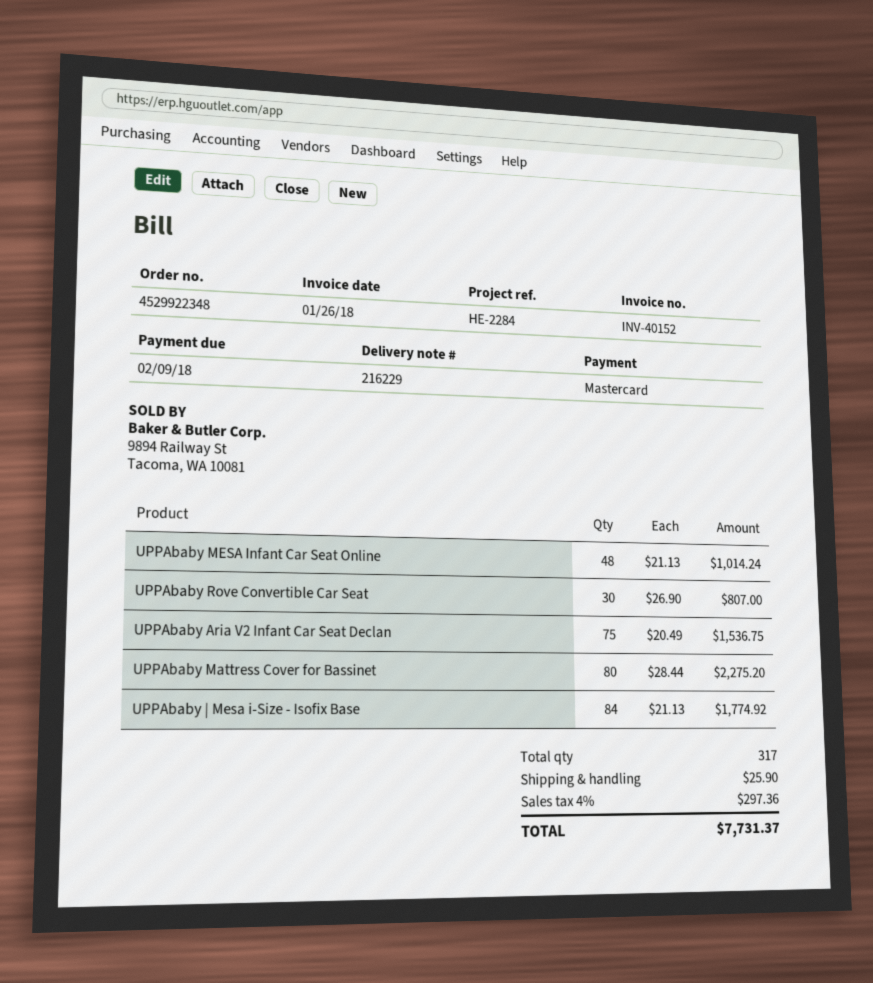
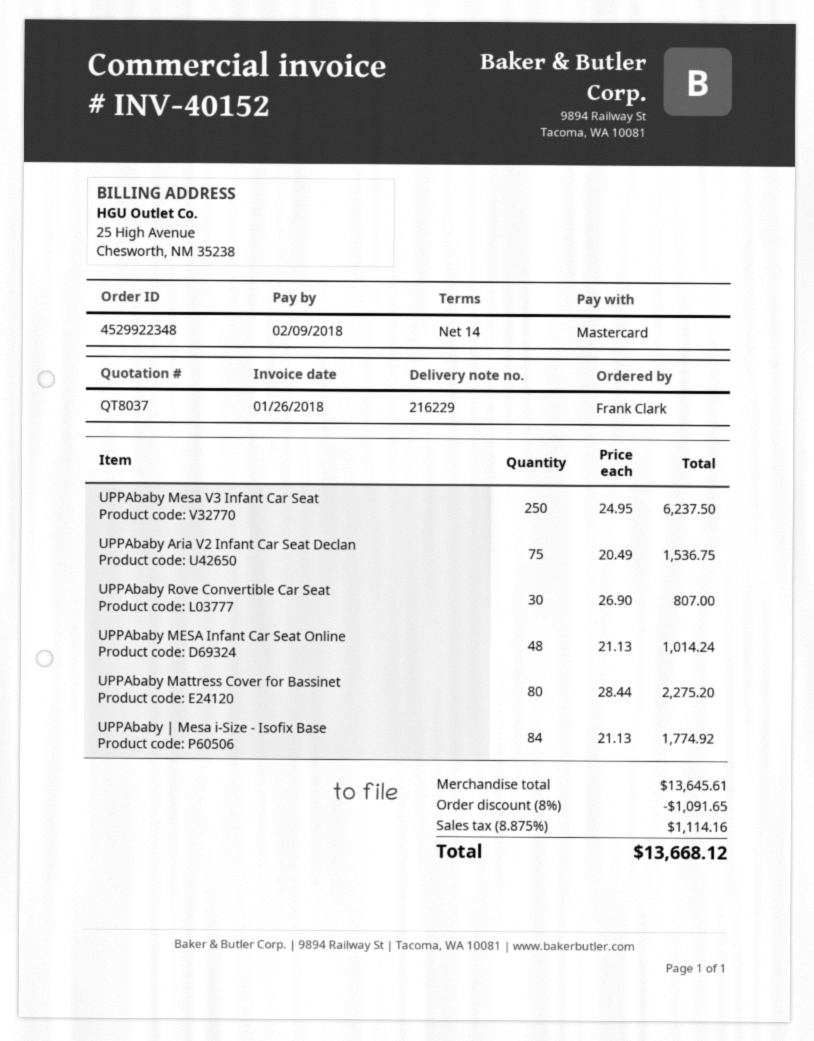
UPPAbaby Mesa V3 Infant Car Seat: none -> 250 x 24.95 = 6237.50
discount: none -> 8% = 1091.65
shipping: 25.90 -> none
tax: 4% = 297.36 -> 8.875% = 1114.16
total: 7731.37 -> 13668.12

